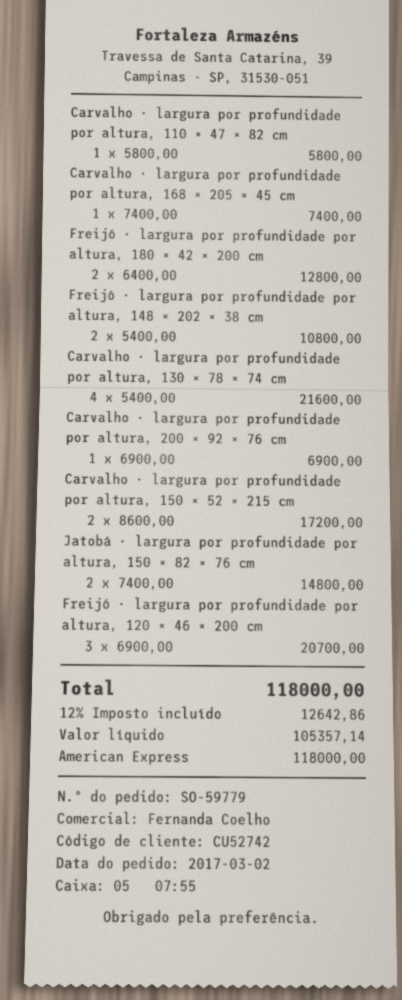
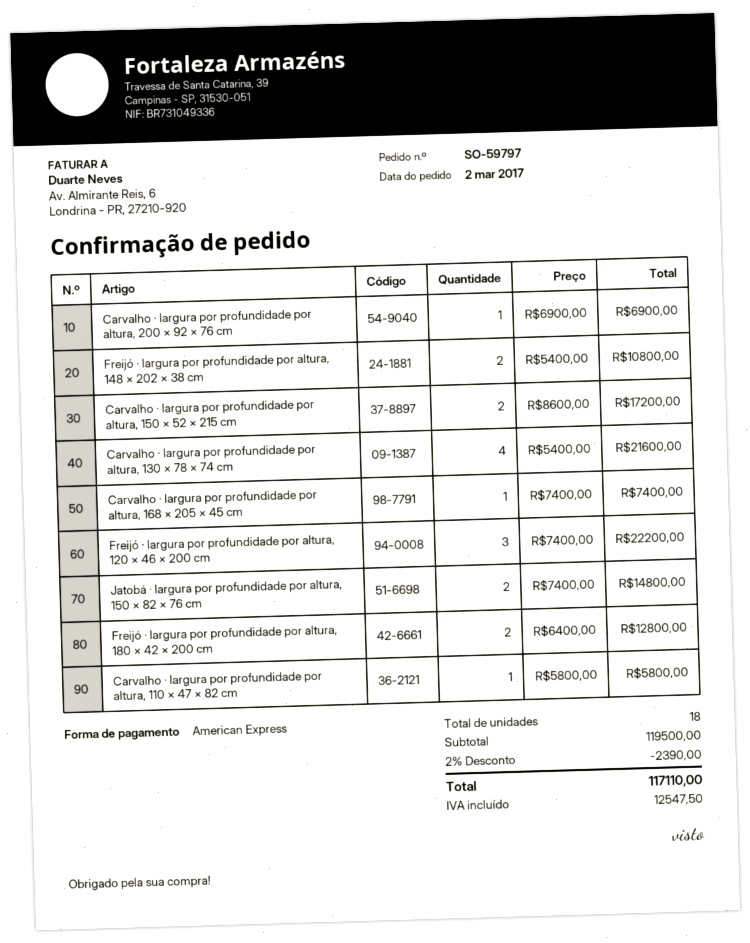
order number: SO-59779 -> SO-59797
Freijó · largura por profundidade por altura, 120 × 46 × 200 cm: 3 x 6900.00 = 20700.00 -> 3 x 7400.00 = 22200.00
discount: none -> 2% = 2390.00
tax: 12642.86 -> 12547.50
total: 118000.00 -> 117110.00

